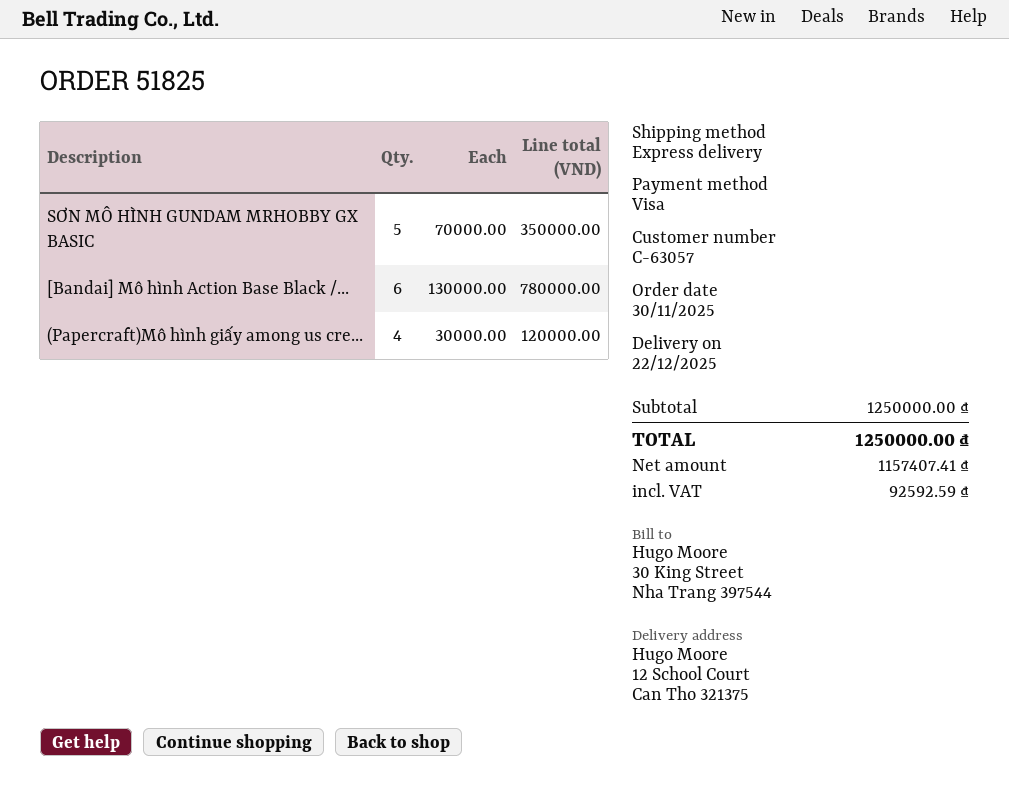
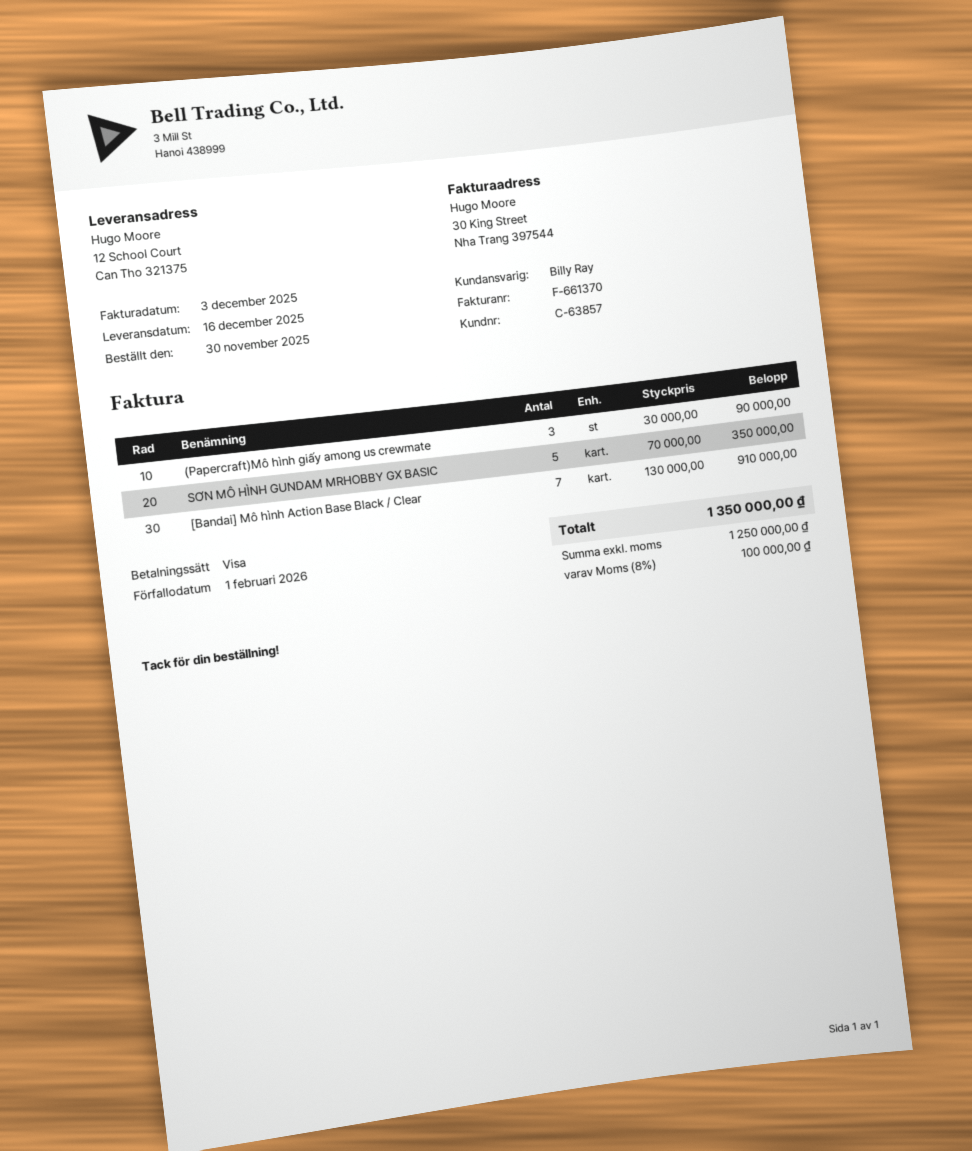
delivery date: 2025-12-22 -> 2025-12-16
customer number: C-63057 -> C-63857
[Bandai] Mô hình Action Base Black /...: 6 x 130000.00 = 780000.00 -> 7 x 130000.00 = 910000.00
(Papercraft)Mô hình giấy among us cre...: 4 x 30000.00 = 120000.00 -> 3 x 30000.00 = 90000.00
net: 1157407.41 -> 1250000.00
tax: 92592.59 -> 100000.00
total: 1250000.00 -> 1350000.00

